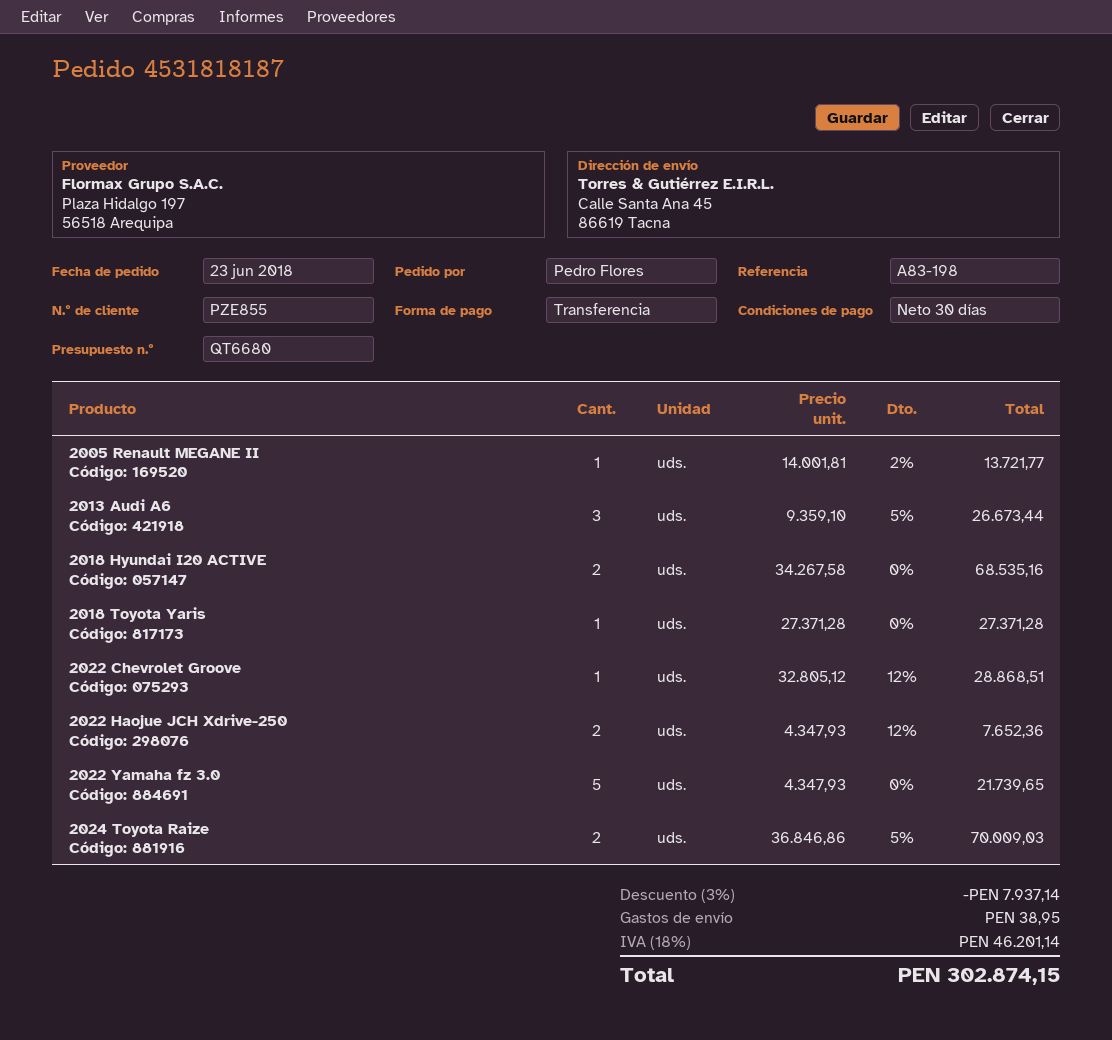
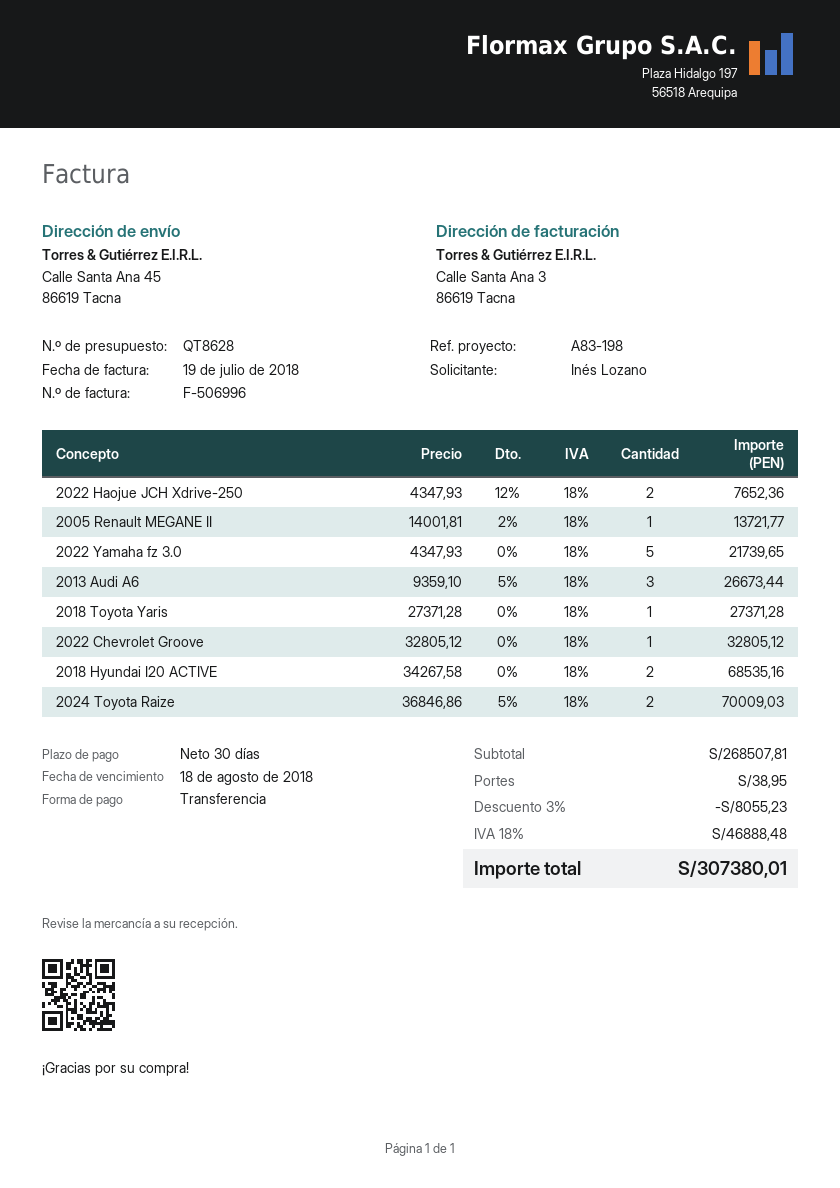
quote number: QT6680 -> QT8628
ordered by: Pedro Flores -> Inés Lozano
2022 Chevrolet Groove: 1 x 32805.12 - 12% = 28868.51 -> 1 x 32805.12 = 32805.12
discount: 3% = 7937.14 -> 3% = 8055.23
tax: 18% = 46201.14 -> 18% = 46888.48
total: 302874.15 -> 307380.01

